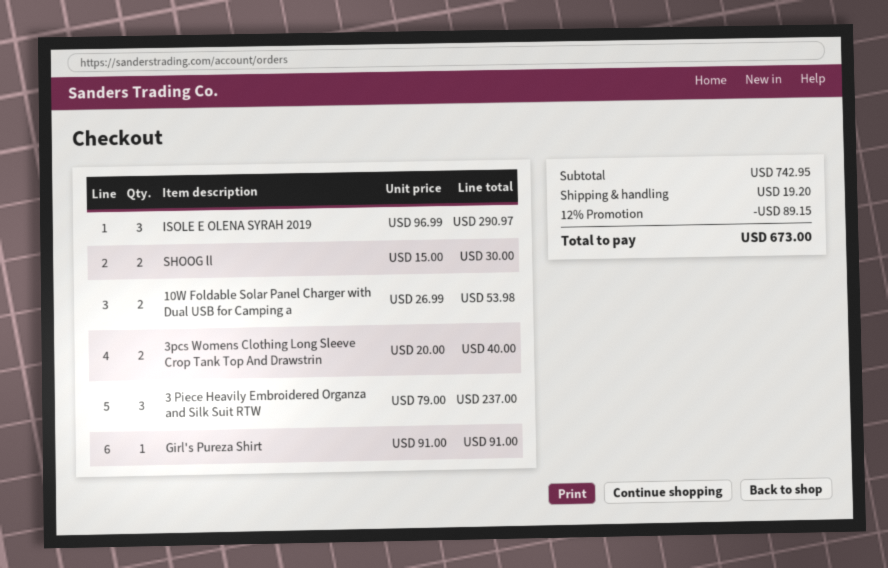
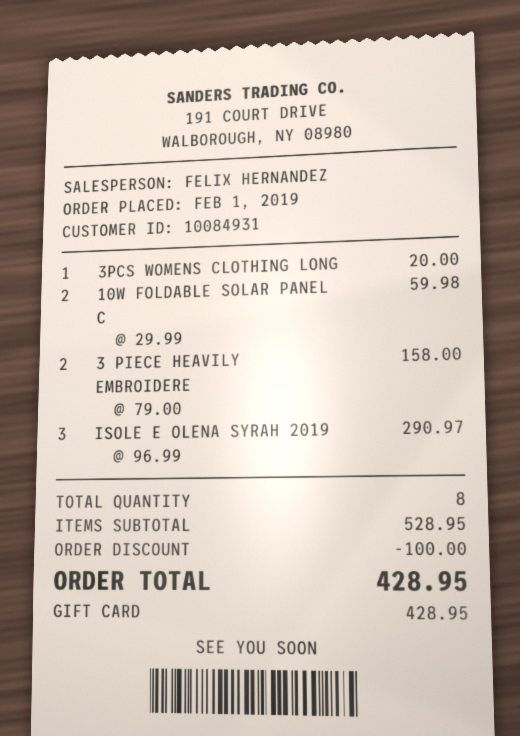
SHOOG ll: 2 x 15.00 = 30.00 -> none
10W Foldable Solar Panel Charger with Dual USB for Camping a: 2 x 26.99 = 53.98 -> 2 x 29.99 = 59.98
3pcs Womens Clothing Long Sleeve Crop Tank Top And Drawstrin: 2 x 20.00 = 40.00 -> 1 x 20.00 = 20.00
3 Piece Heavily Embroidered Organza and Silk Suit RTW: 3 x 79.00 = 237.00 -> 2 x 79.00 = 158.00
Girl's Pureza Shirt: 1 x 91.00 = 91.00 -> none
subtotal: 742.95 -> 528.95
discount: 89.15 -> 100.00
shipping: 19.20 -> none
total: 673.00 -> 428.95

